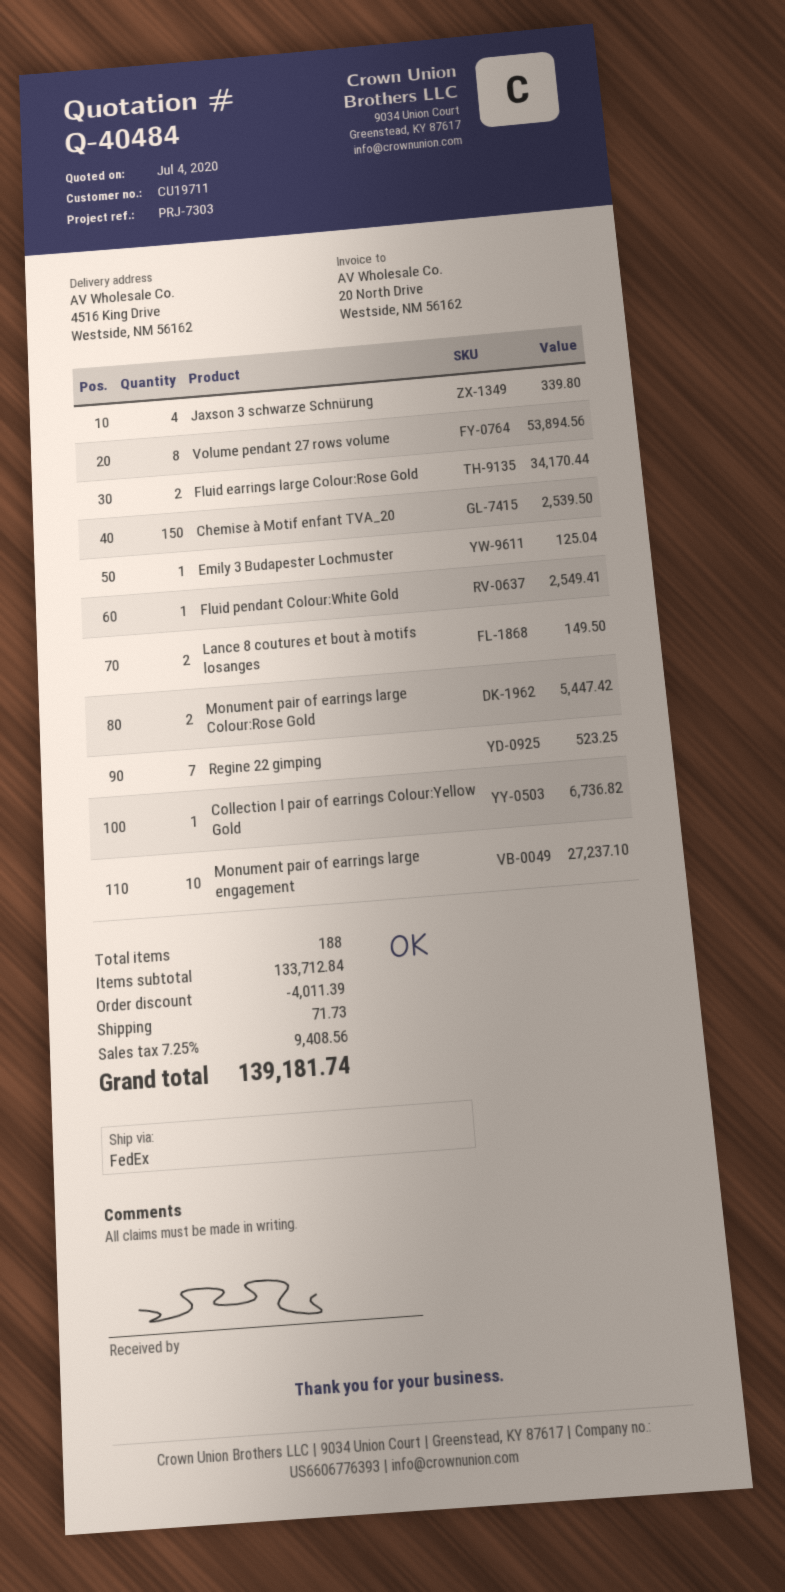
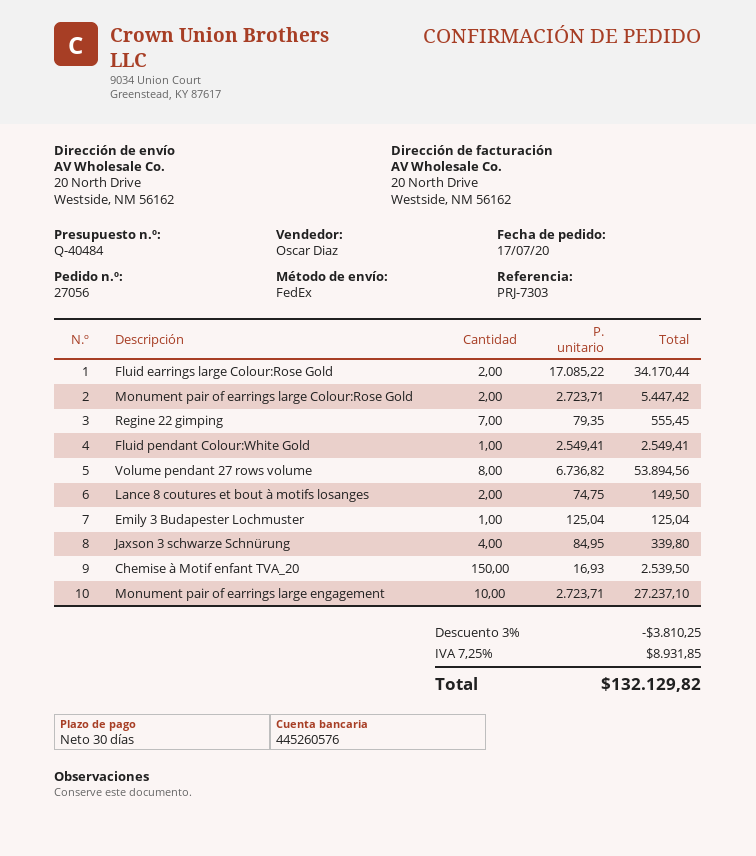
ship to: 4516 King Drive, Westside, NM 56162 -> 20 North Drive, Westside, NM 56162
Regine 22 gimping: 7 for 523.25 -> 7 for 555.45
Collection I pair of earrings Colour:Yellow Gold: 1 for 6736.82 -> none
discount: 4011.39 -> 3810.25
shipping: 71.73 -> none
tax: 7.25% = 9408.56 -> 7.25% = 8931.85
total: 139181.74 -> 132129.82

